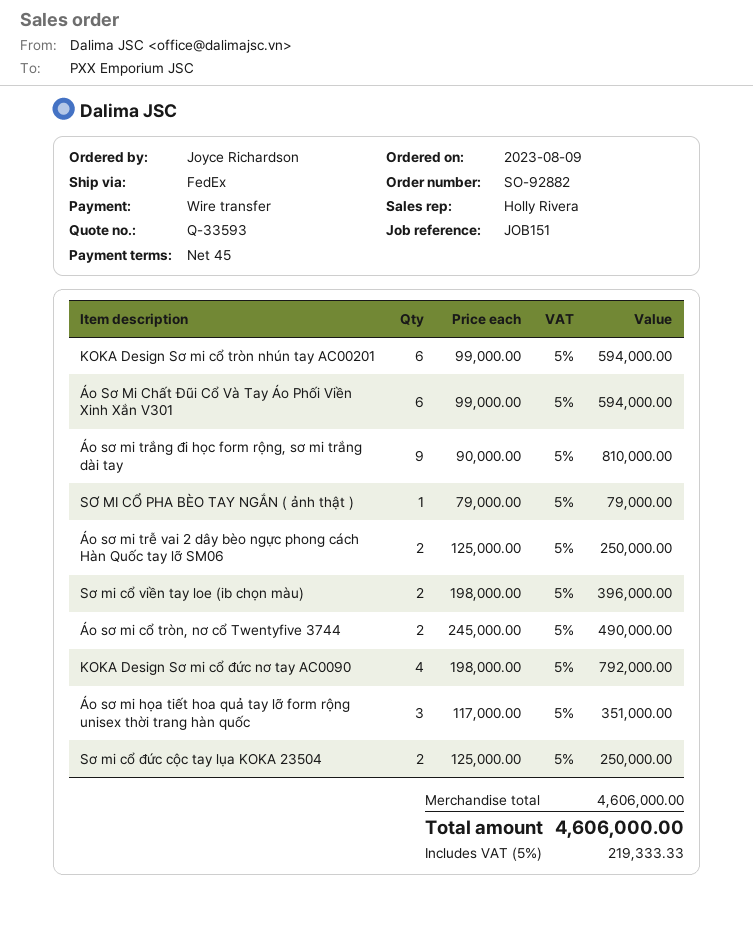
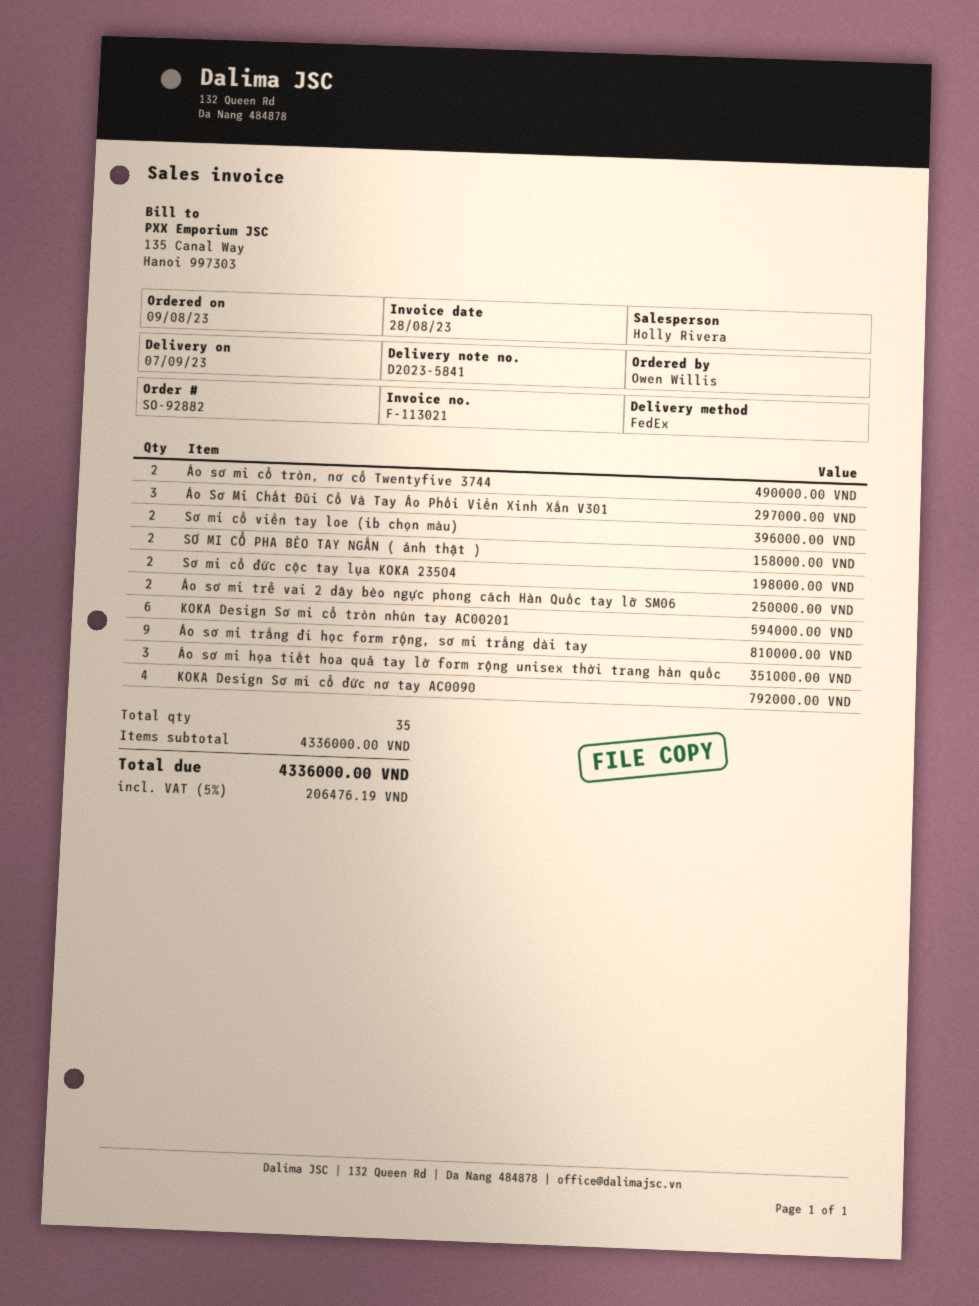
ordered by: Joyce Richardson -> Owen Willis
Áo Sơ Mi Chất Đũi Cổ Và Tay Áo Phối Viền Xinh Xắn V301: 6 for 594000.00 -> 3 for 297000.00
SƠ MI CỔ PHA BÈO TAY NGẮN ( ảnh thật ): 1 for 79000.00 -> 2 for 158000.00
Sơ mi cổ đức cộc tay lụa KOKA 23504: 2 for 250000.00 -> 2 for 198000.00
subtotal: 4606000.00 -> 4336000.00
tax: 5% = 219333.33 -> 5% = 206476.19
total: 4606000.00 -> 4336000.00

